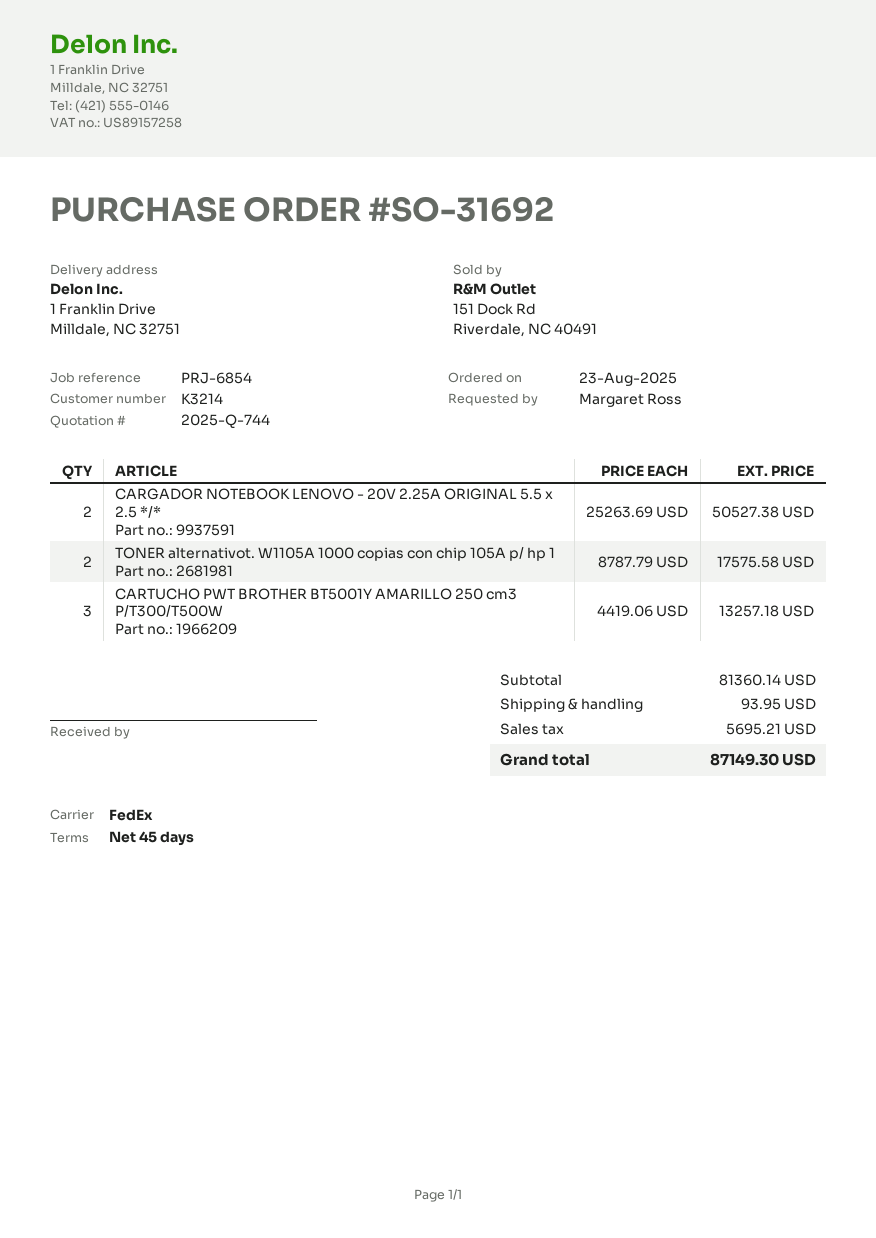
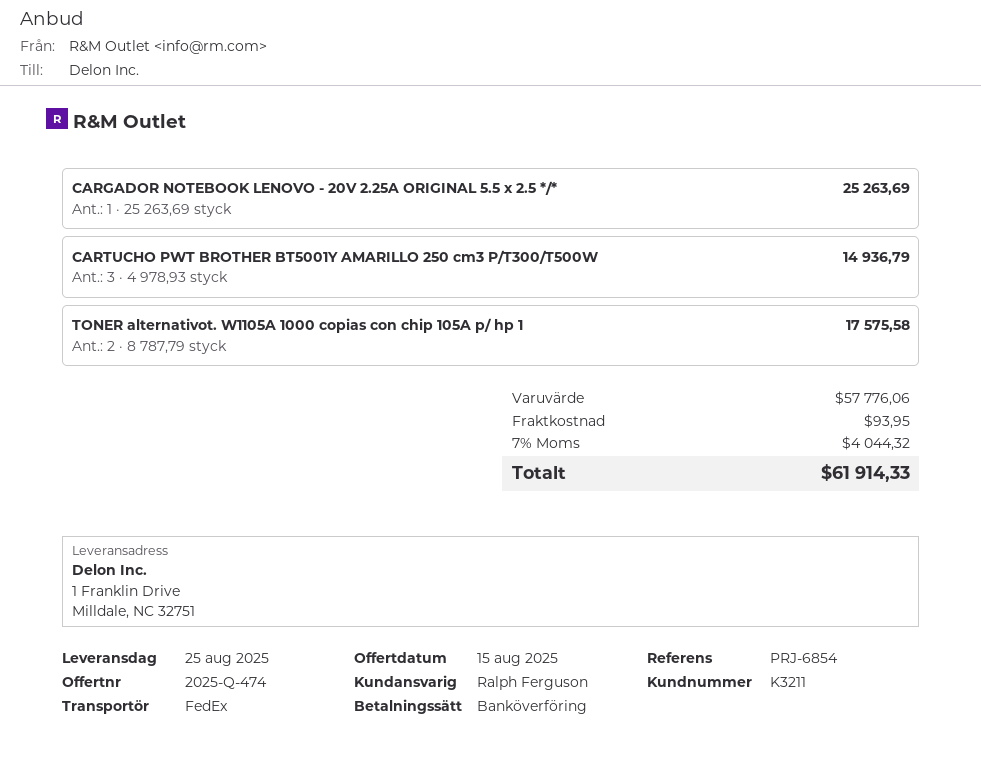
quote number: 2025-Q-744 -> 2025-Q-474
customer number: K3214 -> K3211
CARGADOR NOTEBOOK LENOVO - 20V 2.25A ORIGINAL 5.5 x 2.5 */*: 2 x 25263.69 = 50527.38 -> 1 x 25263.69 = 25263.69
CARTUCHO PWT BROTHER BT5001Y AMARILLO 250 cm3 P/T300/T500W: 3 x 4419.06 = 13257.18 -> 3 x 4978.93 = 14936.79
subtotal: 81360.14 -> 57776.06
tax: 5695.21 -> 4044.32
total: 87149.30 -> 61914.33

